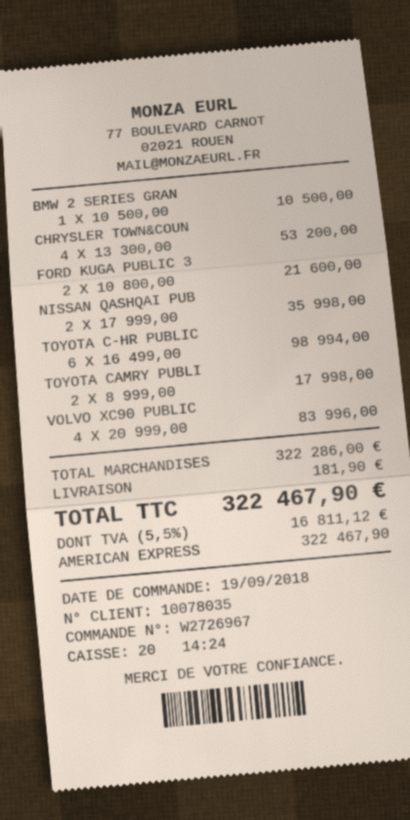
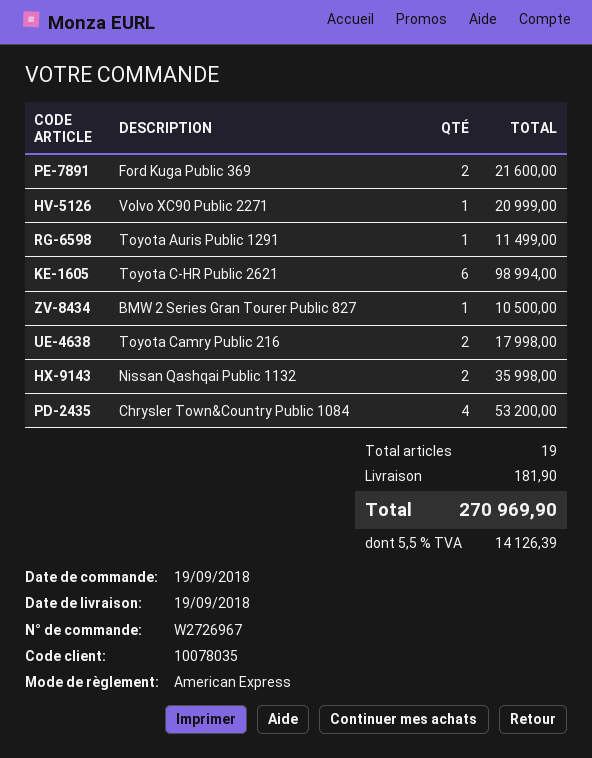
VOLVO XC90 PUBLIC: 4 for 83996.00 -> 1 for 20999.00
Toyota Auris Public 1291: none -> 1 for 11499.00
tax: 5.5% = 16811.12 -> 5.5% = 14126.39
total: 322467.90 -> 270969.90

